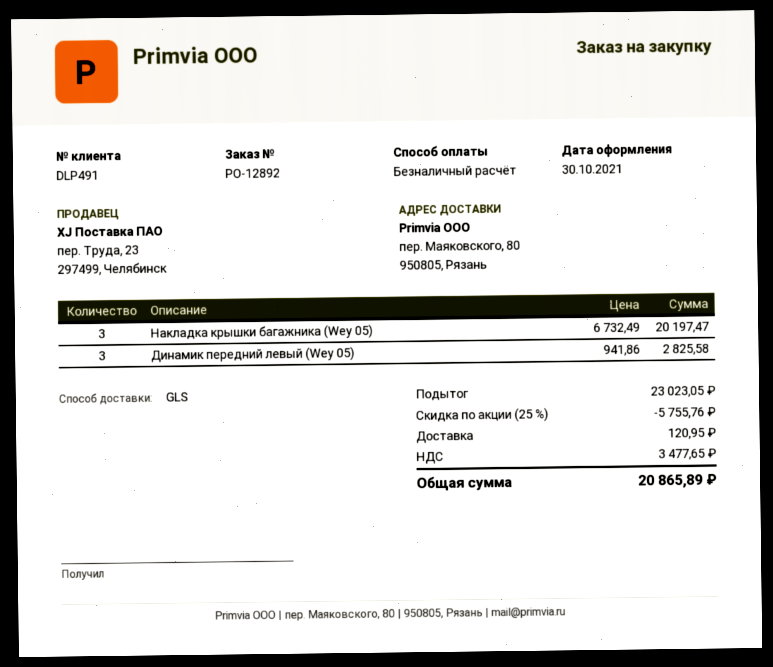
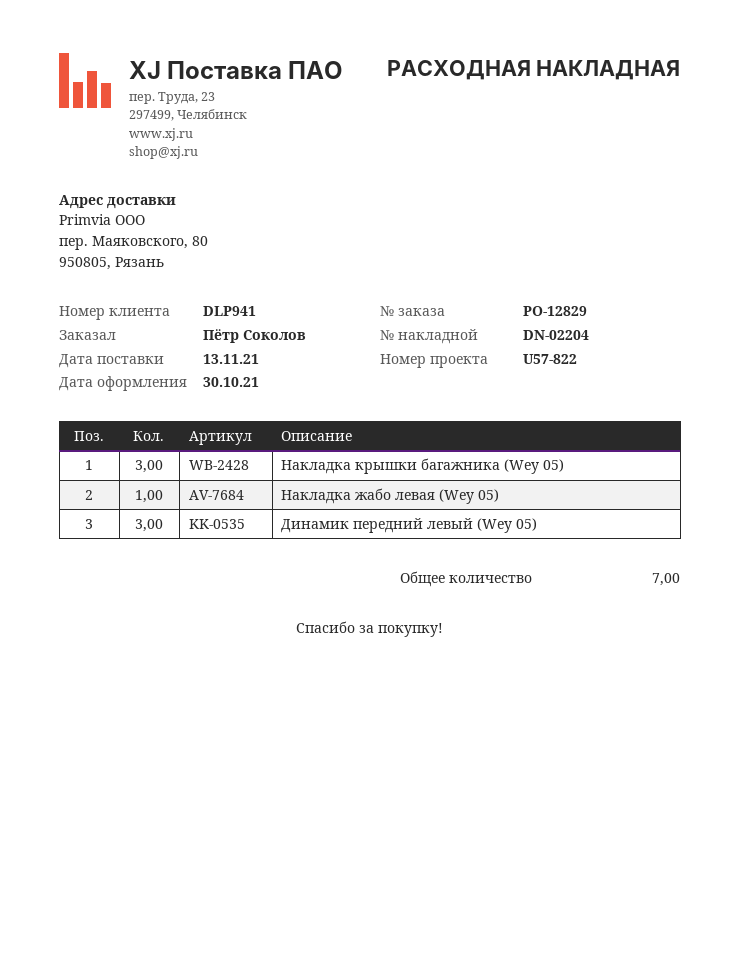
order number: PO-12892 -> PO-12829
customer number: DLP491 -> DLP941
Накладка жабо левая (Wey 05): none -> 1

